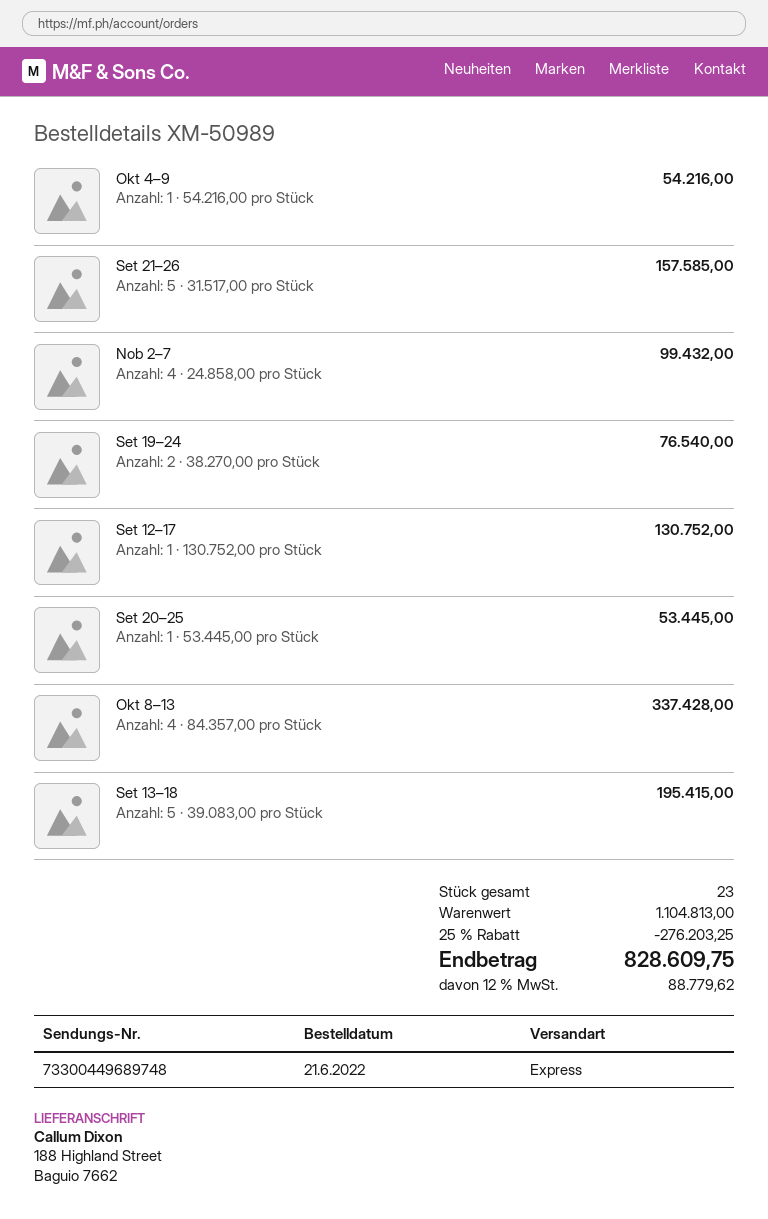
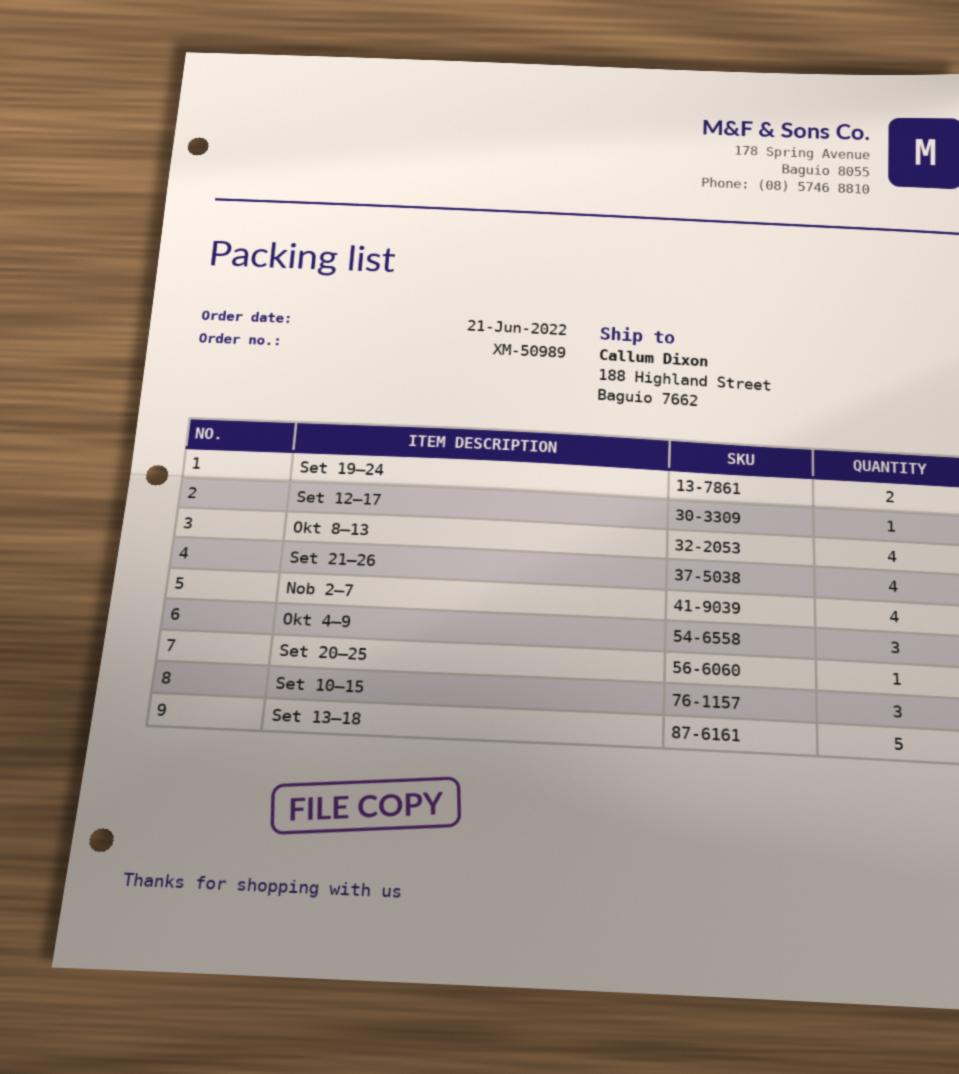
Okt 4–9: 1 -> 3
Set 21–26: 5 -> 4
Set 10–15: none -> 3

